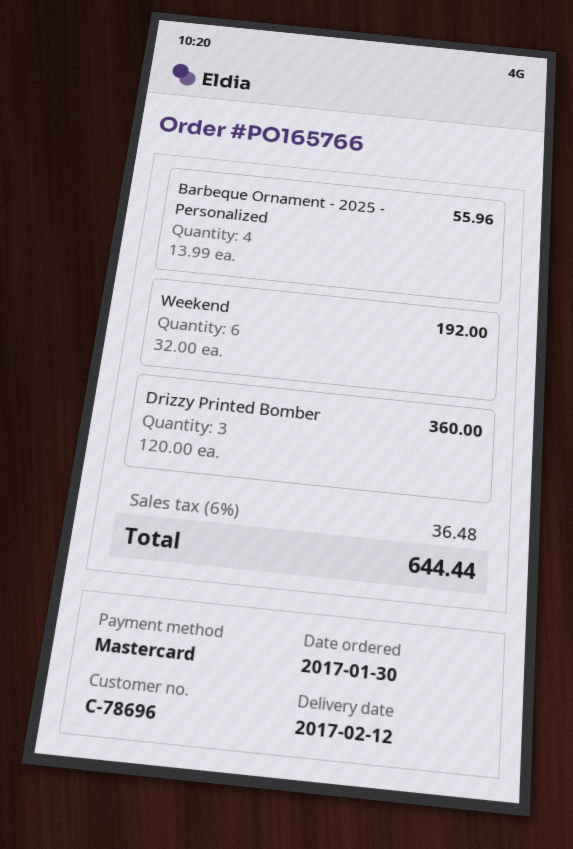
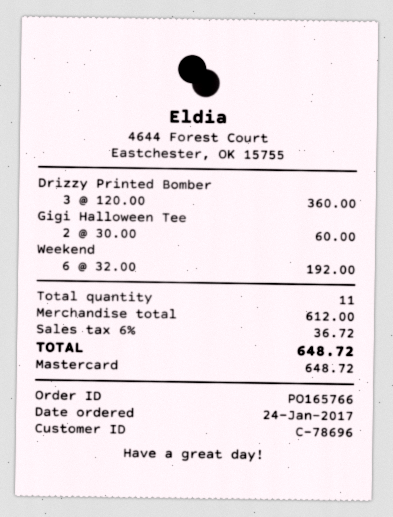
order date: 2017-01-30 -> 2017-01-24
Barbeque Ornament - 2025 - Personalized: 4 x 13.99 = 55.96 -> none
Gigi Halloween Tee: none -> 2 x 30.00 = 60.00
tax: 6% = 36.48 -> 6% = 36.72
total: 644.44 -> 648.72

